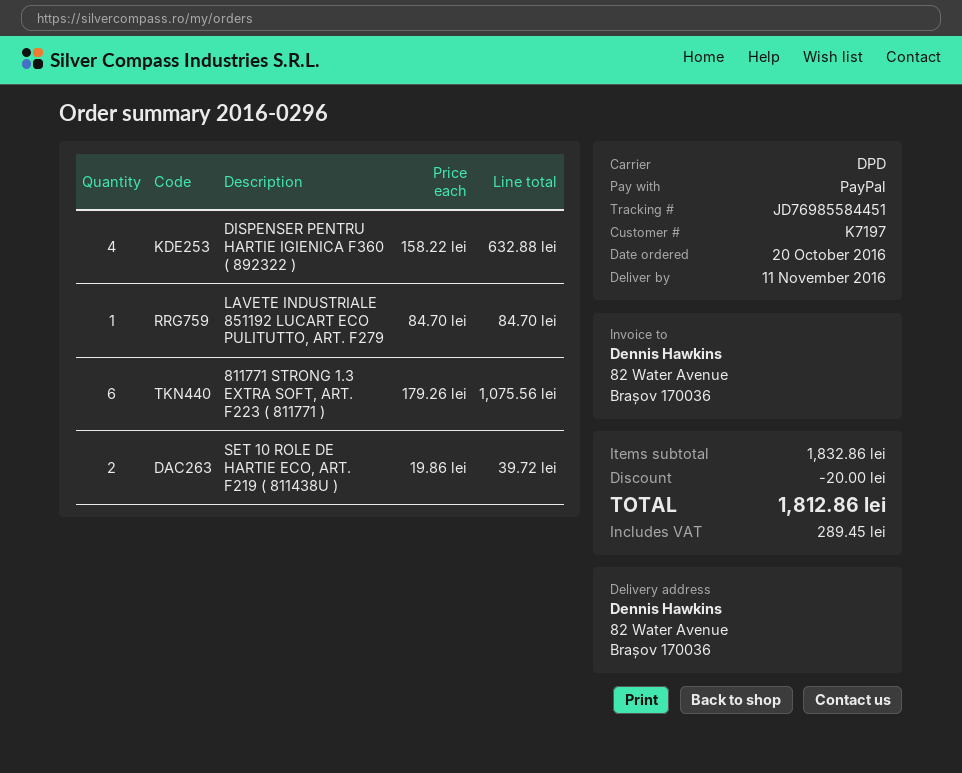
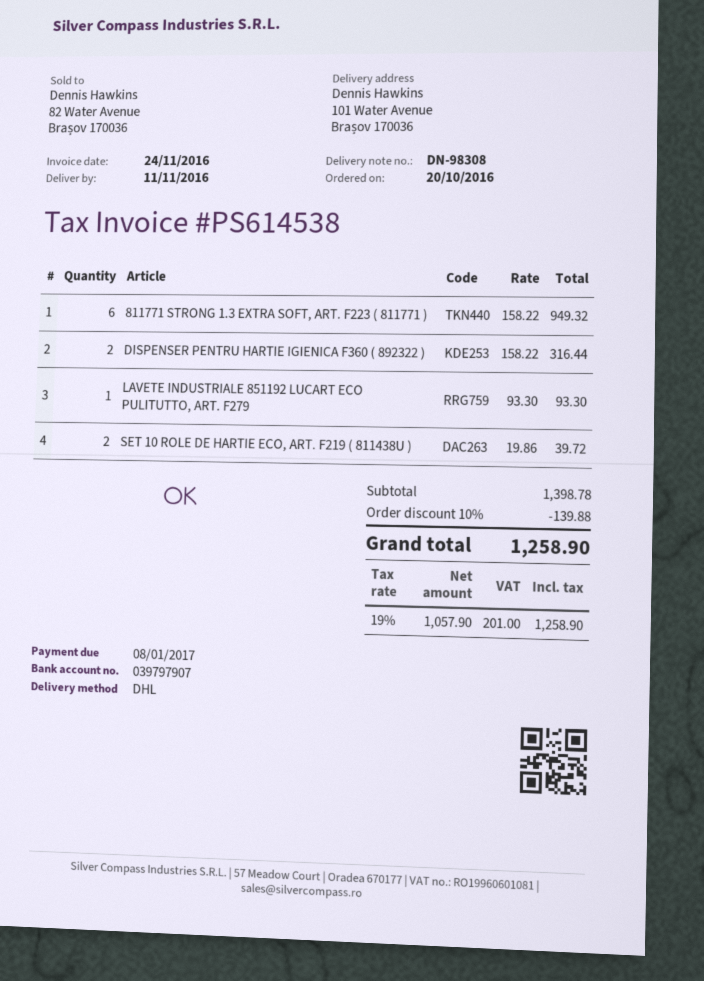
shipping method: DPD -> DHL
ship to: 82 Water Avenue, Brașov 170036 -> 101 Water Avenue, Brașov 170036
DISPENSER PENTRU HARTIE IGIENICA F360 ( 892322 ): 4 x 158.22 = 632.88 -> 2 x 158.22 = 316.44
LAVETE INDUSTRIALE 851192 LUCART ECO PULITUTTO, ART. F279: 1 x 84.70 = 84.70 -> 1 x 93.30 = 93.30
811771 STRONG 1.3 EXTRA SOFT, ART. F223 ( 811771 ): 6 x 179.26 = 1075.56 -> 6 x 158.22 = 949.32
subtotal: 1832.86 -> 1398.78
discount: 20.00 -> 139.88
tax: 289.45 -> 201.00
total: 1812.86 -> 1258.90

